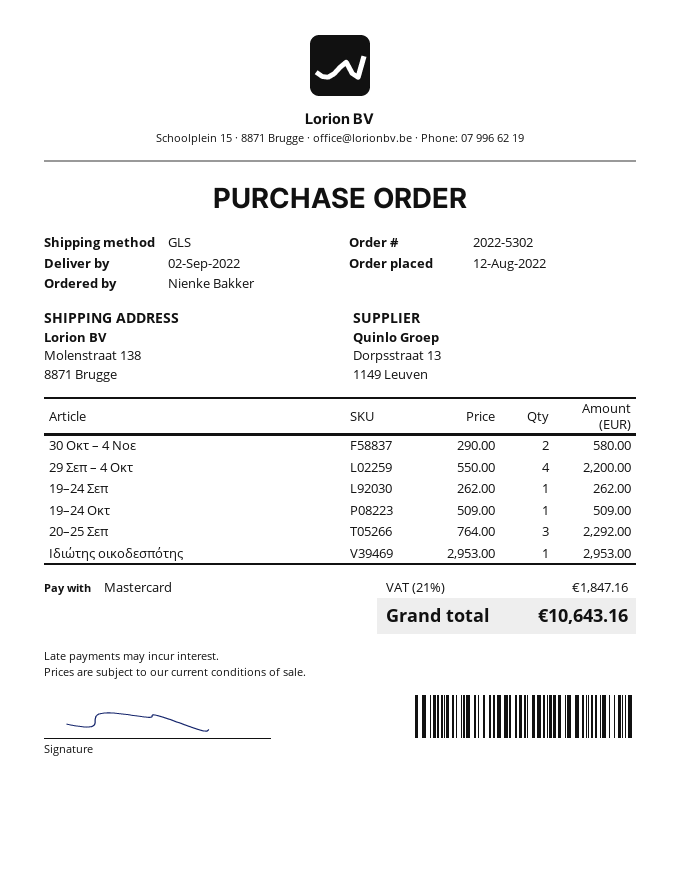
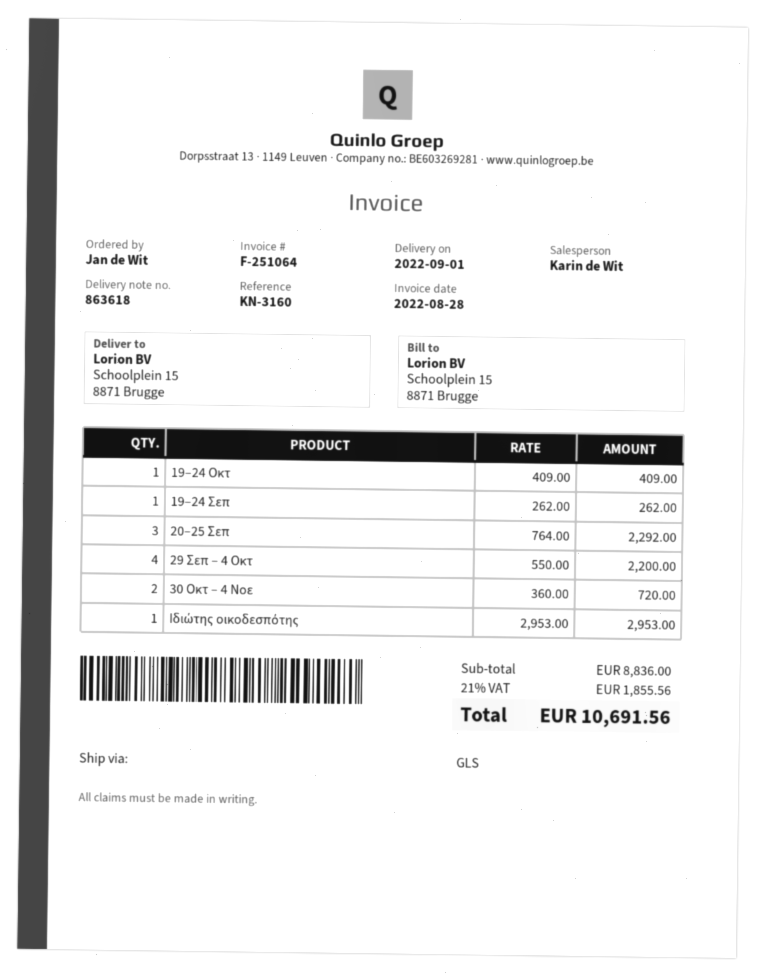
delivery date: 2022-09-02 -> 2022-09-01
ordered by: Nienke Bakker -> Jan de Wit
ship to: Molenstraat 138, 8871 Brugge -> Schoolplein 15, 8871 Brugge
30 Οκτ – 4 Νοε: 2 x 290.00 = 580.00 -> 2 x 360.00 = 720.00
19–24 Οκτ: 1 x 509.00 = 509.00 -> 1 x 409.00 = 409.00
tax: 21% = 1847.16 -> 21% = 1855.56
total: 10643.16 -> 10691.56

